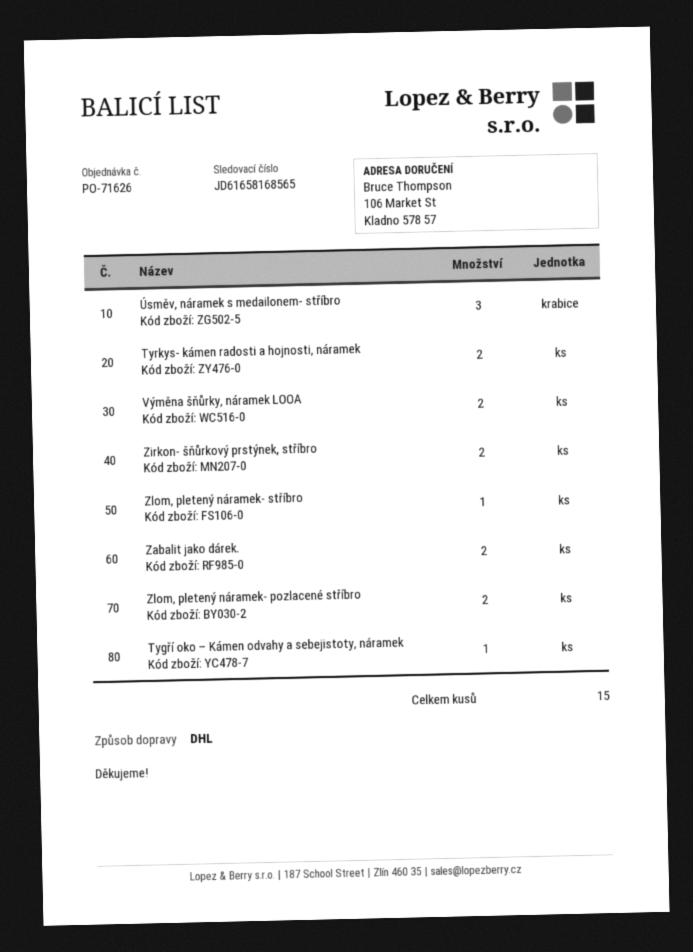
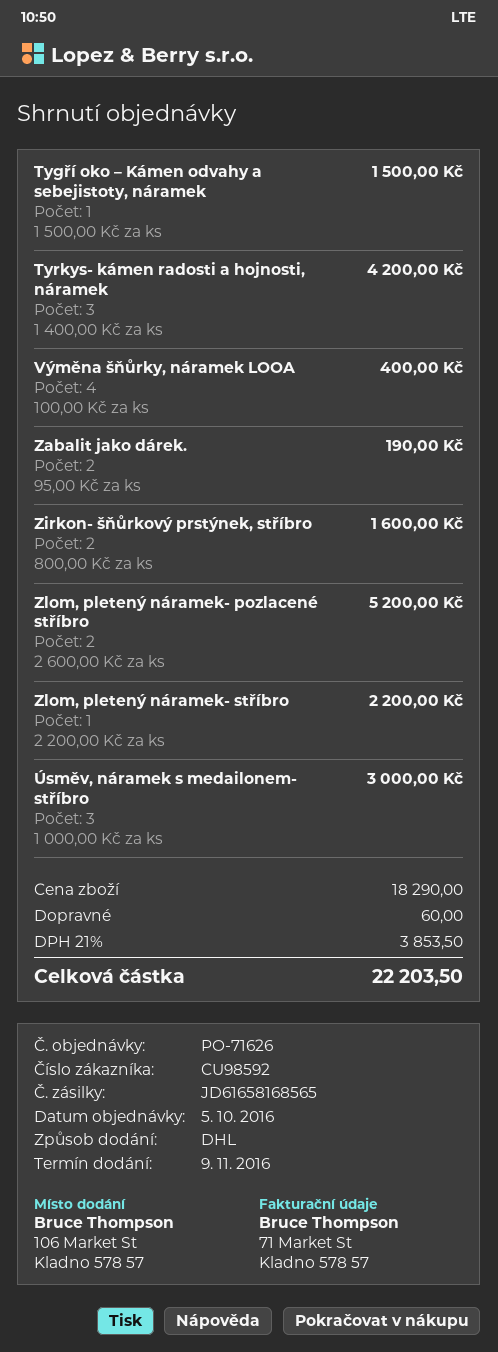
Tyrkys- kámen radosti a hojnosti, náramek: 2 -> 3
Výměna šňůrky, náramek LOOA: 2 -> 4

